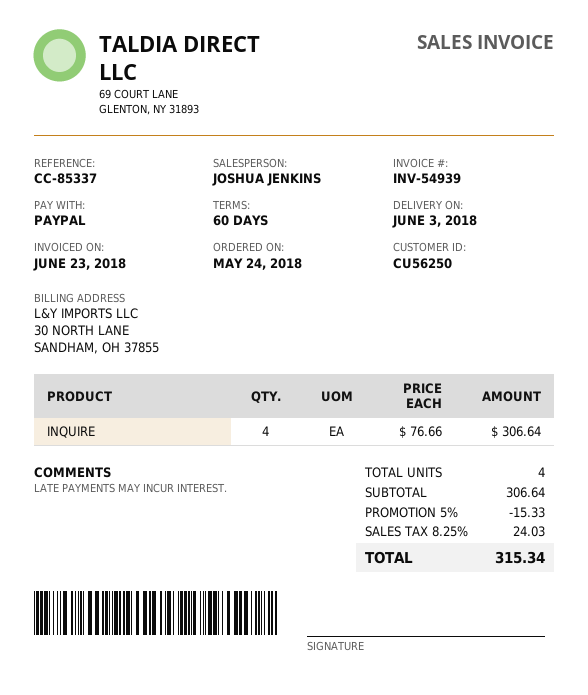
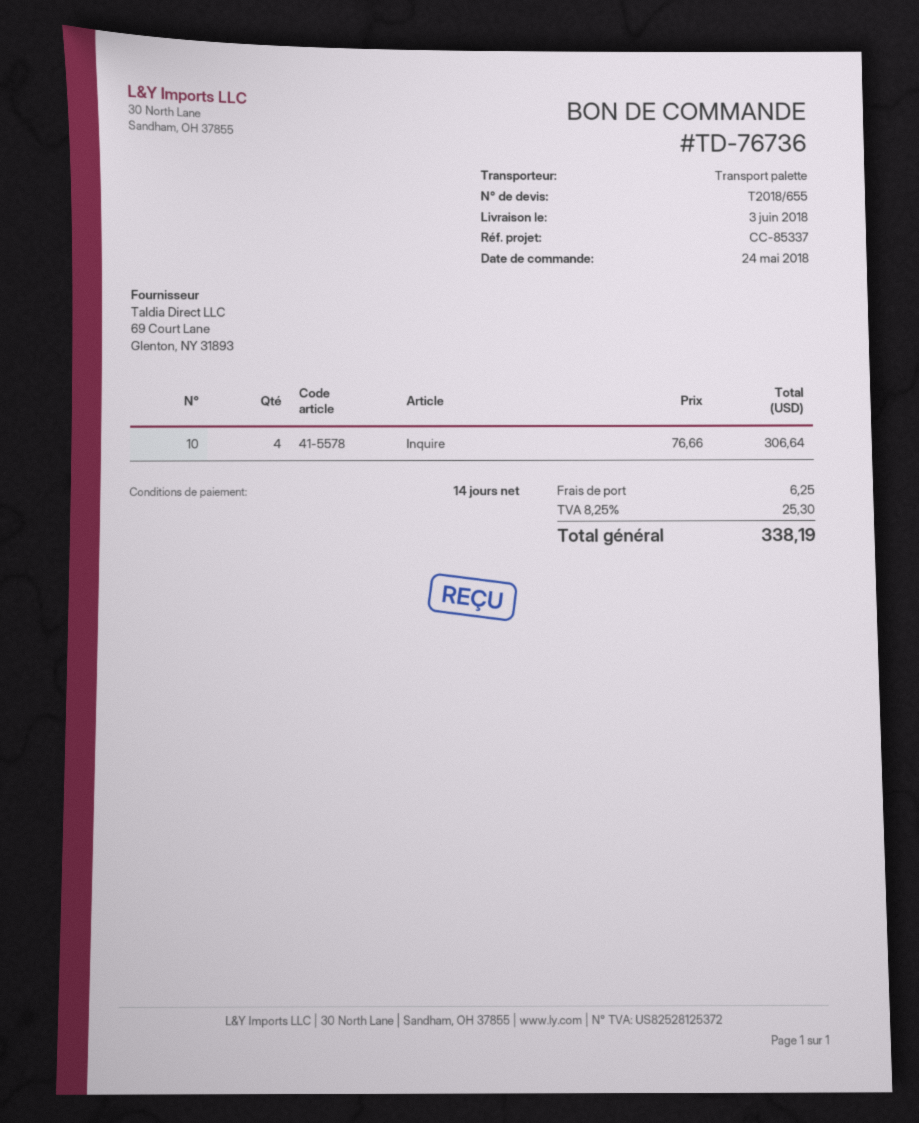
payment terms: 60 days -> 14 days
discount: 5% = 15.33 -> none
shipping: none -> 6.25
tax: 8.25% = 24.03 -> 8.25% = 25.30
total: 315.34 -> 338.19

